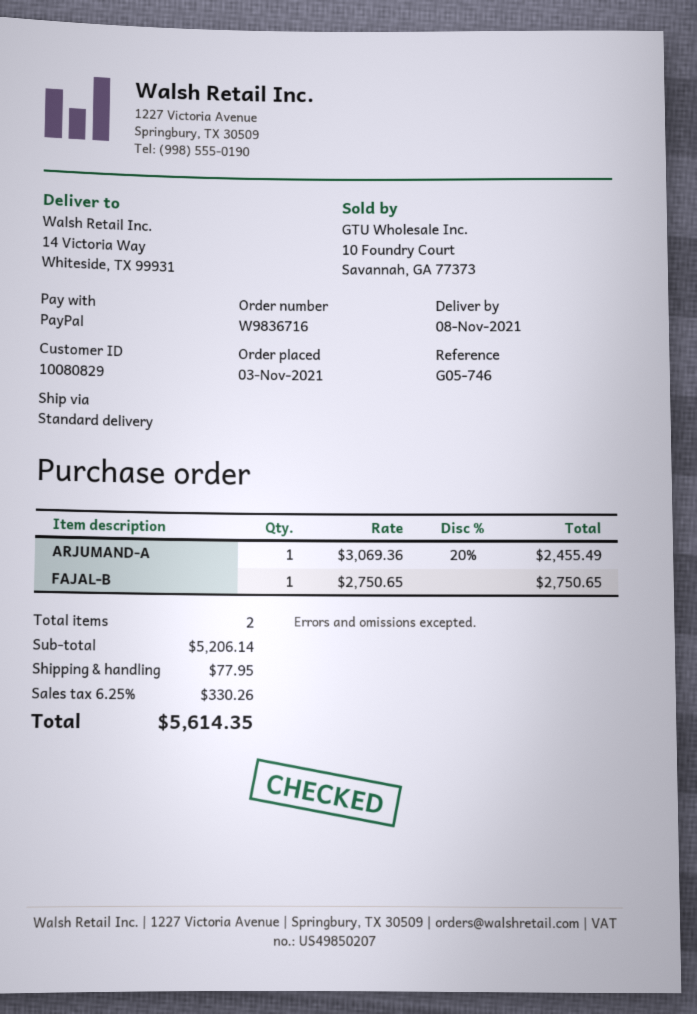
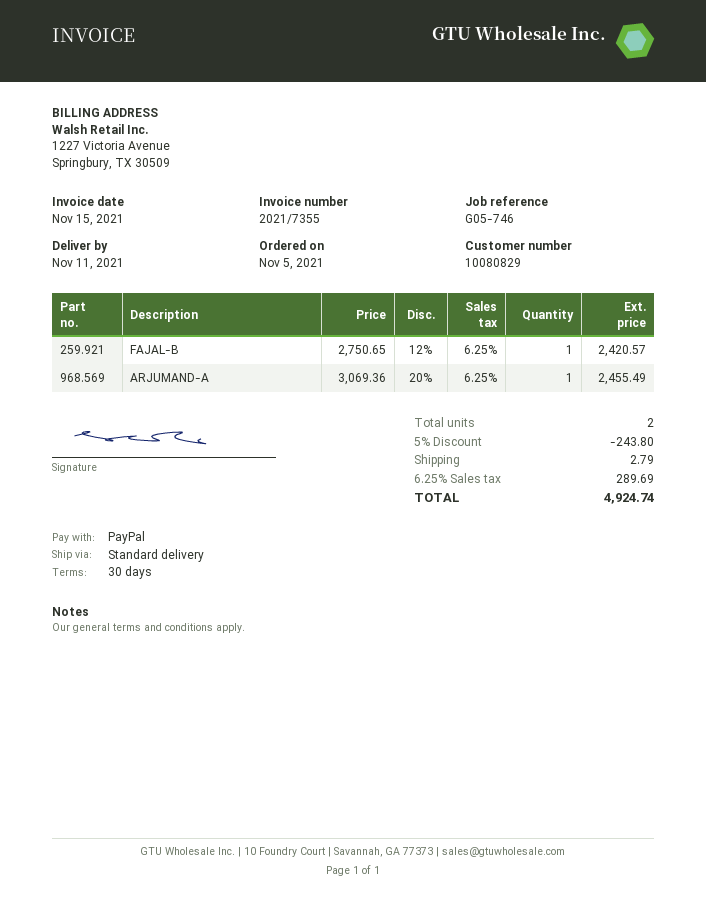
order date: 2021-11-03 -> 2021-11-05
delivery date: 2021-11-08 -> 2021-11-11
FAJAL-B: 1 x 2750.65 = 2750.65 -> 1 x 2750.65 - 12% = 2420.57
discount: none -> 5% = 243.80
shipping: 77.95 -> 2.79
tax: 6.25% = 330.26 -> 6.25% = 289.69
total: 5614.35 -> 4924.74

